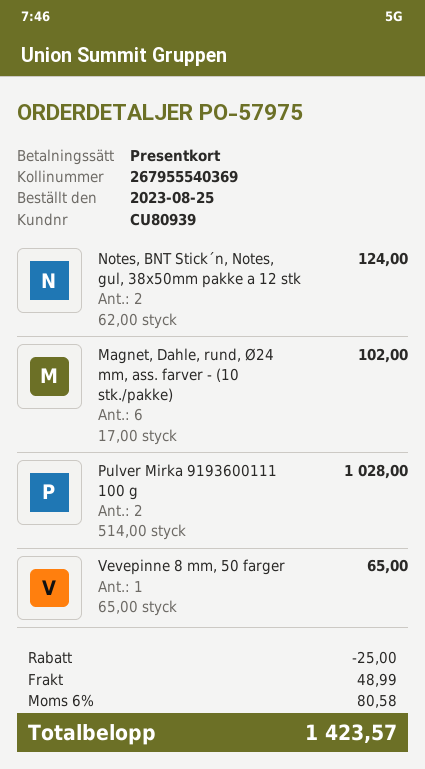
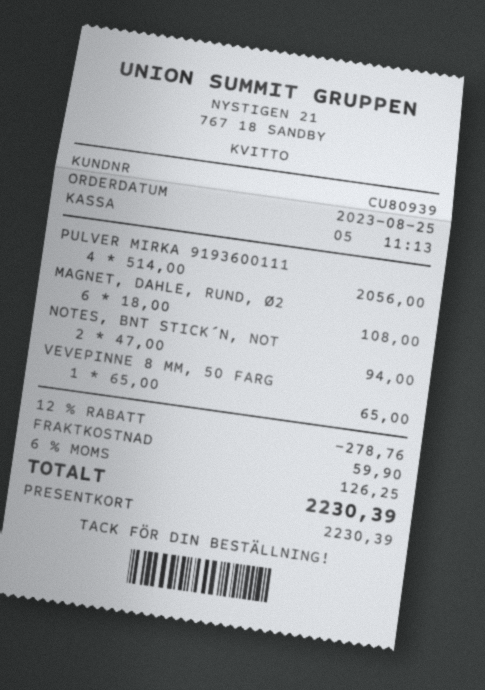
Notes, BNT Stick´n, Notes, gul, 38x50mm pakke a 12 stk: 2 x 62.00 = 124.00 -> 2 x 47.00 = 94.00
Magnet, Dahle, rund, Ø24 mm, ass. farver - (10 stk./pakke): 6 x 17.00 = 102.00 -> 6 x 18.00 = 108.00
Pulver Mirka 9193600111 100 g: 2 x 514.00 = 1028.00 -> 4 x 514.00 = 2056.00
discount: 25.00 -> 278.76
shipping: 48.99 -> 59.90
tax: 6% = 80.58 -> 6% = 126.25
total: 1423.57 -> 2230.39

